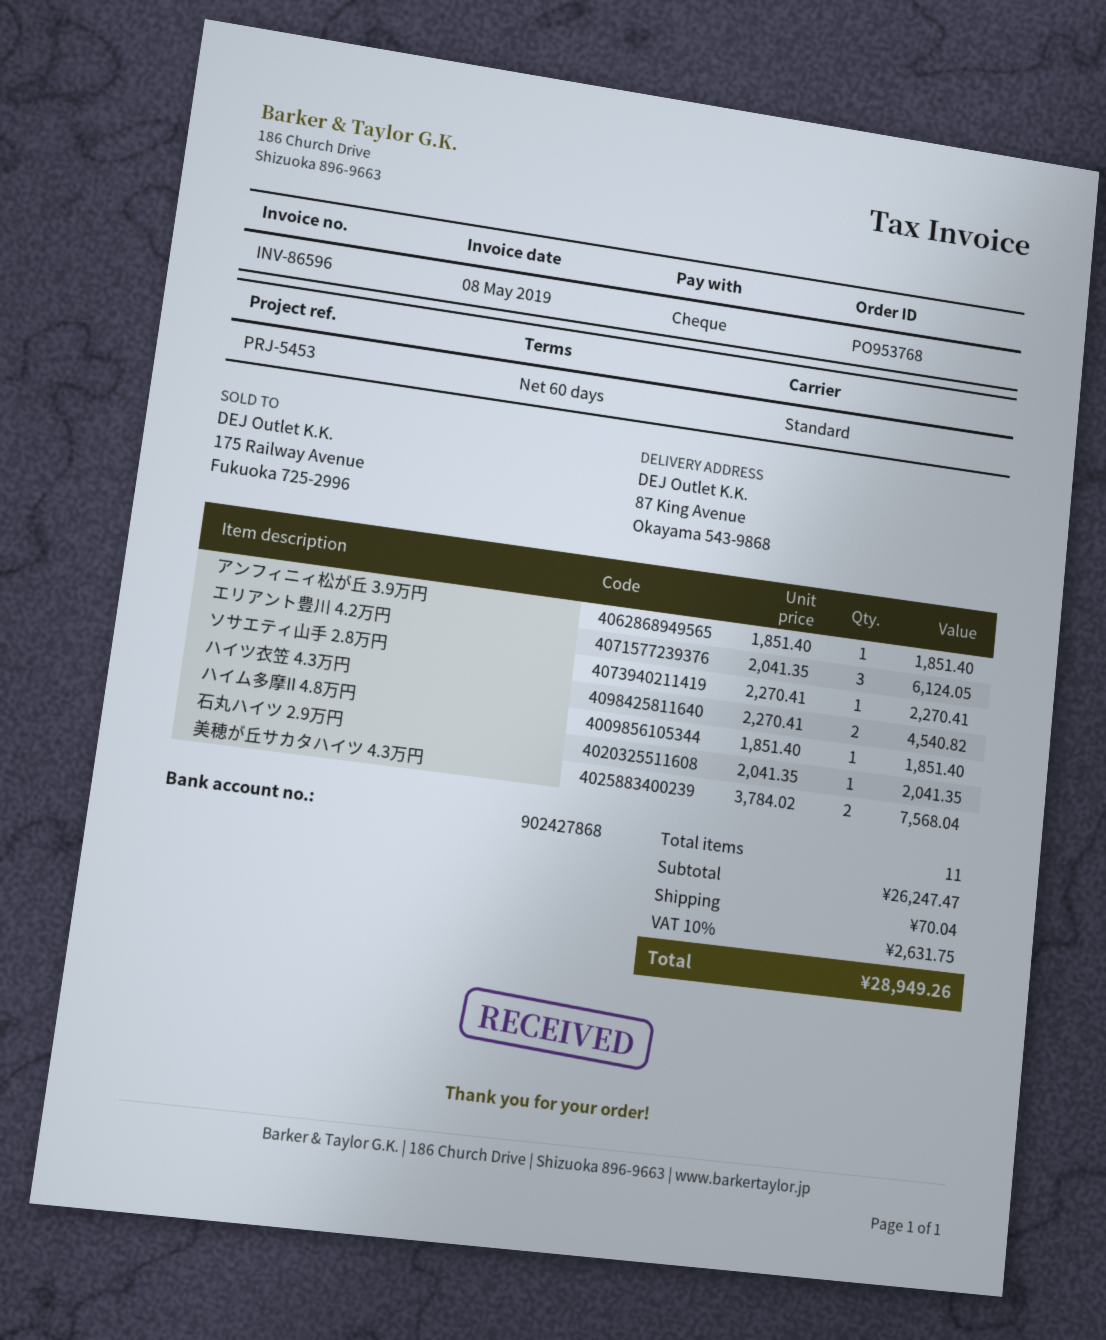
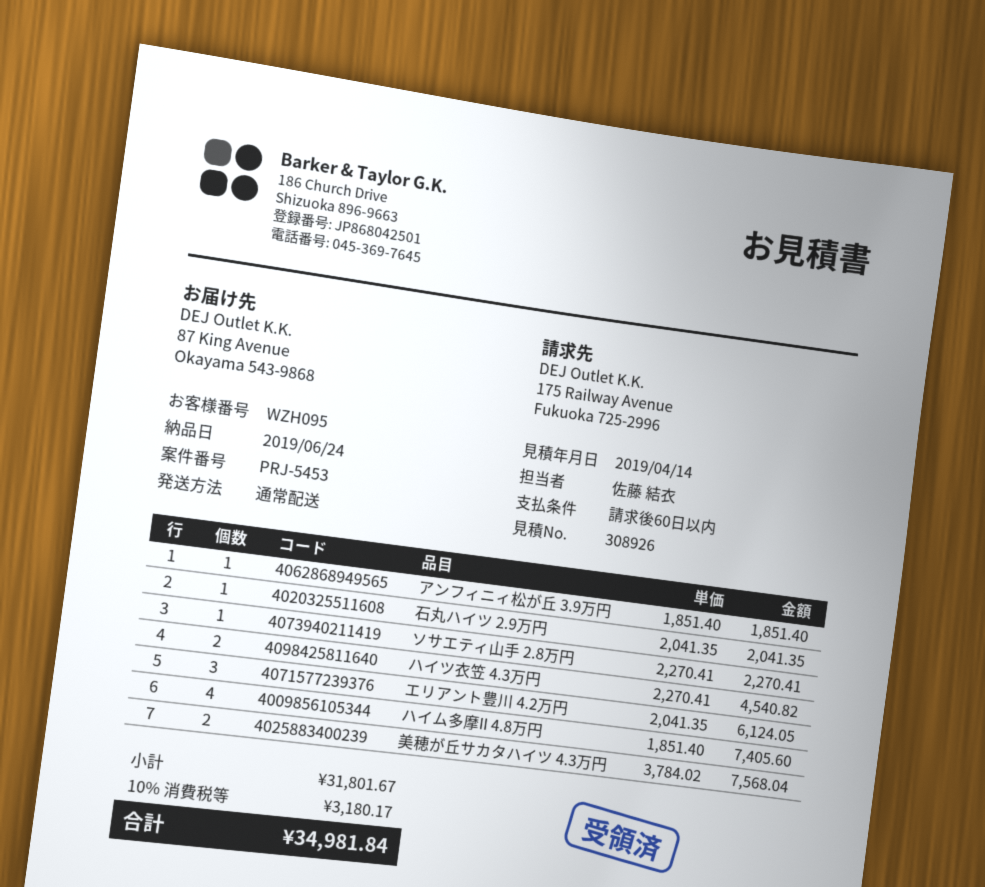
ハイム多摩II 4.8万円: 1 x 1851.40 = 1851.40 -> 4 x 1851.40 = 7405.60
subtotal: 26247.47 -> 31801.67
shipping: 70.04 -> none
tax: 10% = 2631.75 -> 10% = 3180.17
total: 28949.26 -> 34981.84

